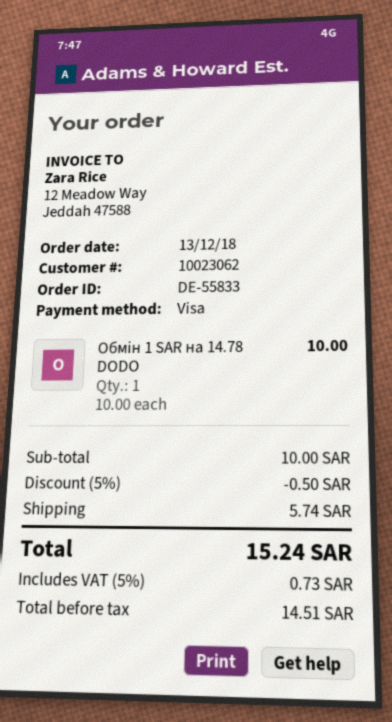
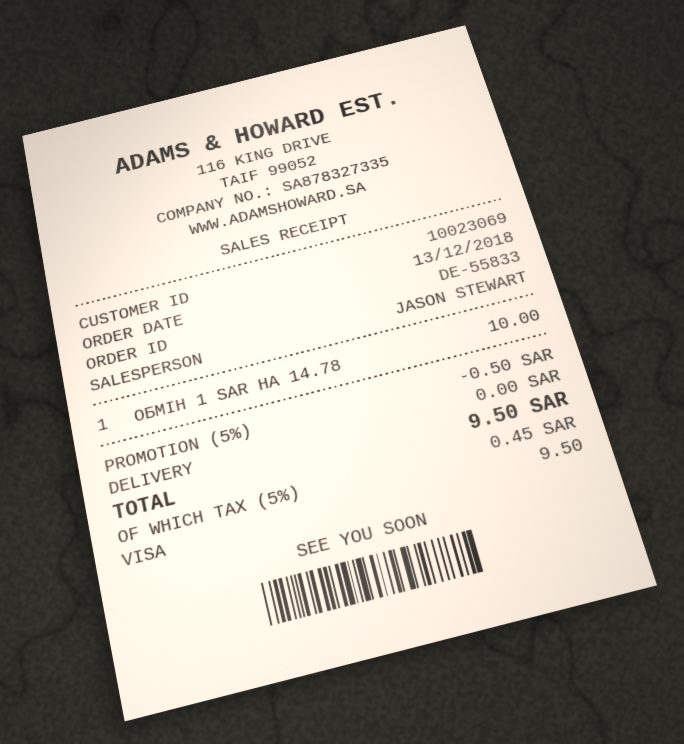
customer number: 10023062 -> 10023069
shipping: 5.74 -> 0.00
tax: 5% = 0.73 -> 5% = 0.45
total: 15.24 -> 9.50

